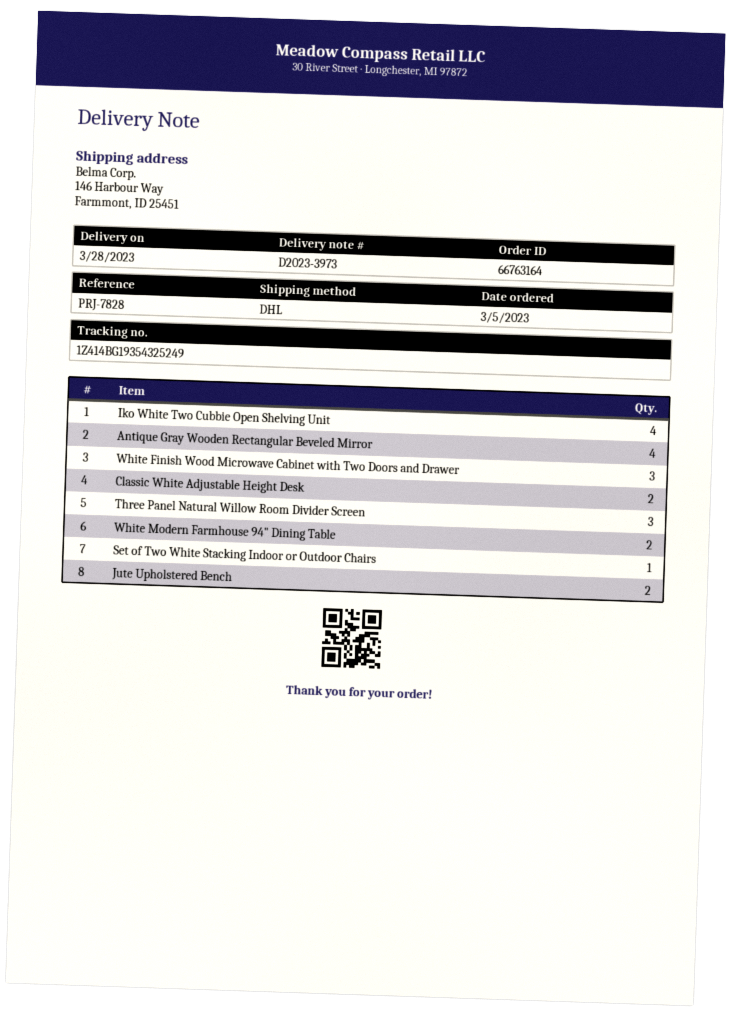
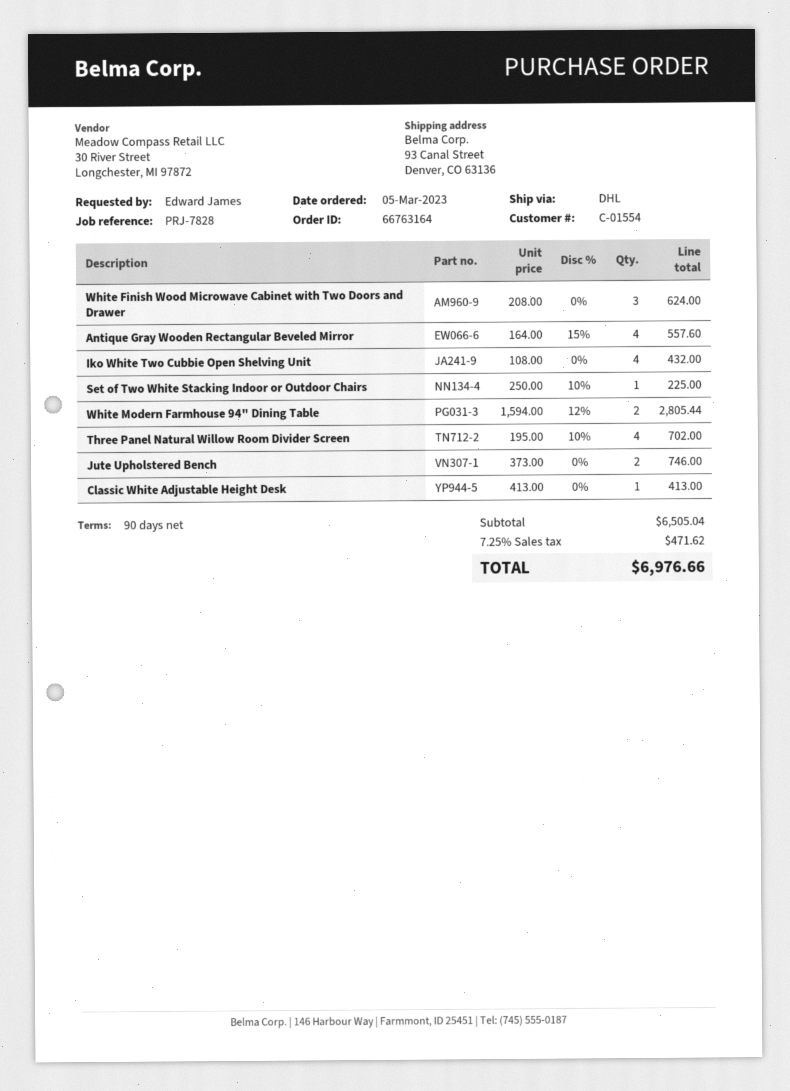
ship to: 146 Harbour Way, Farmmont, ID 25451 -> 93 Canal Street, Denver, CO 63136
Classic White Adjustable Height Desk: 2 -> 1
Three Panel Natural Willow Room Divider Screen: 3 -> 4

